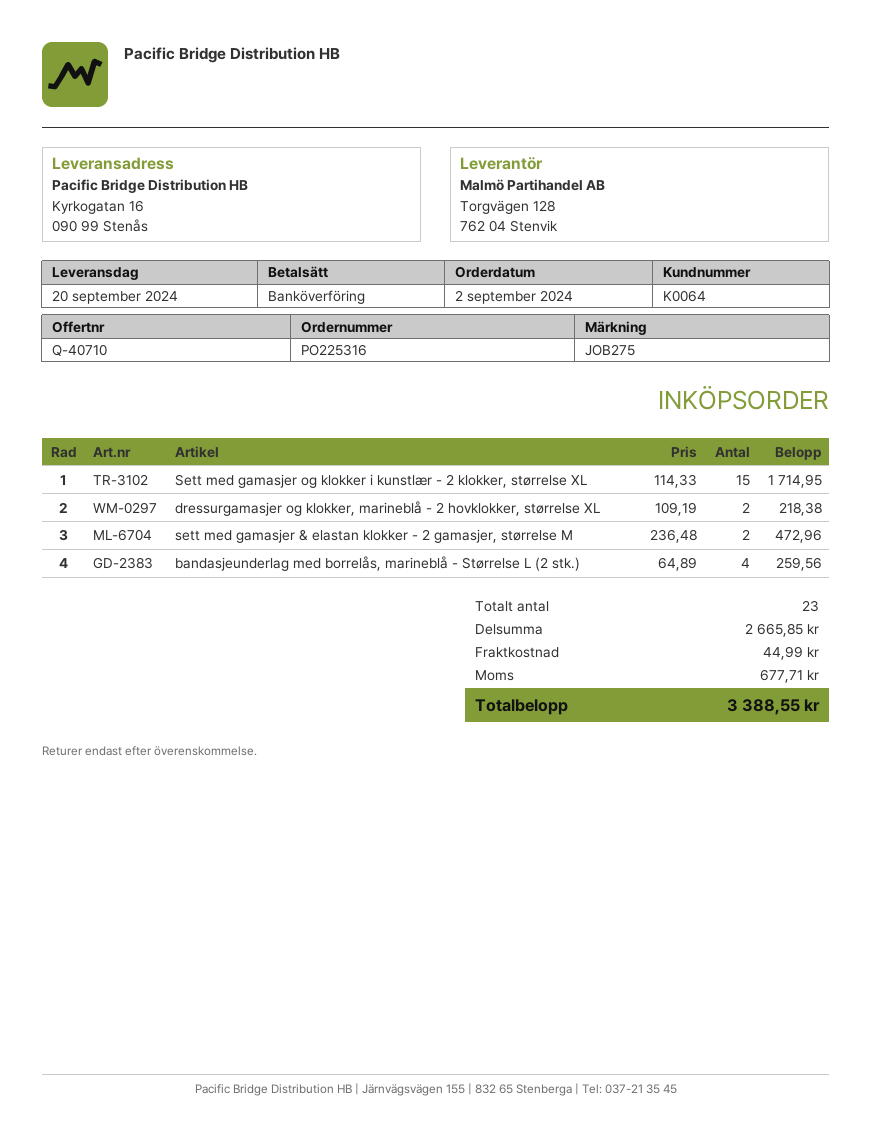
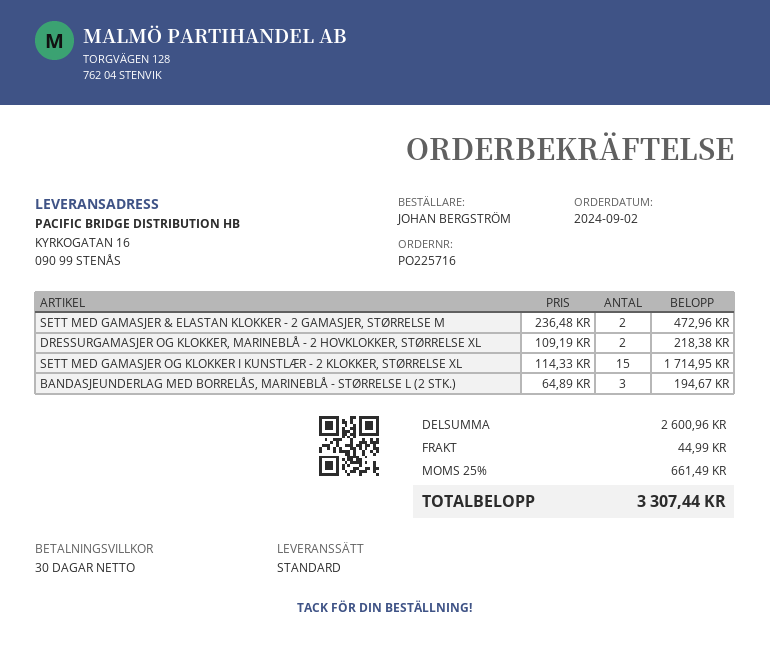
order number: PO225316 -> PO225716
bandasjeunderlag med borrelås, marineblå - Størrelse L (2 stk.): 4 x 64.89 = 259.56 -> 3 x 64.89 = 194.67
subtotal: 2665.85 -> 2600.96
tax: 677.71 -> 661.49
total: 3388.55 -> 3307.44

